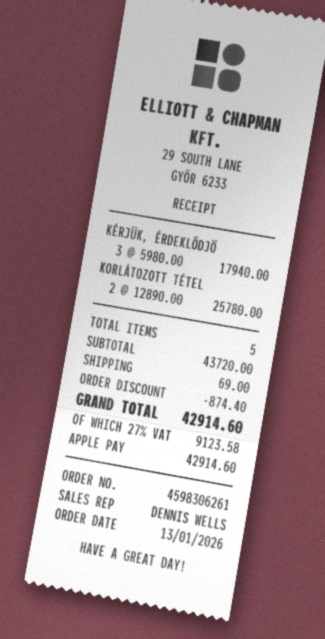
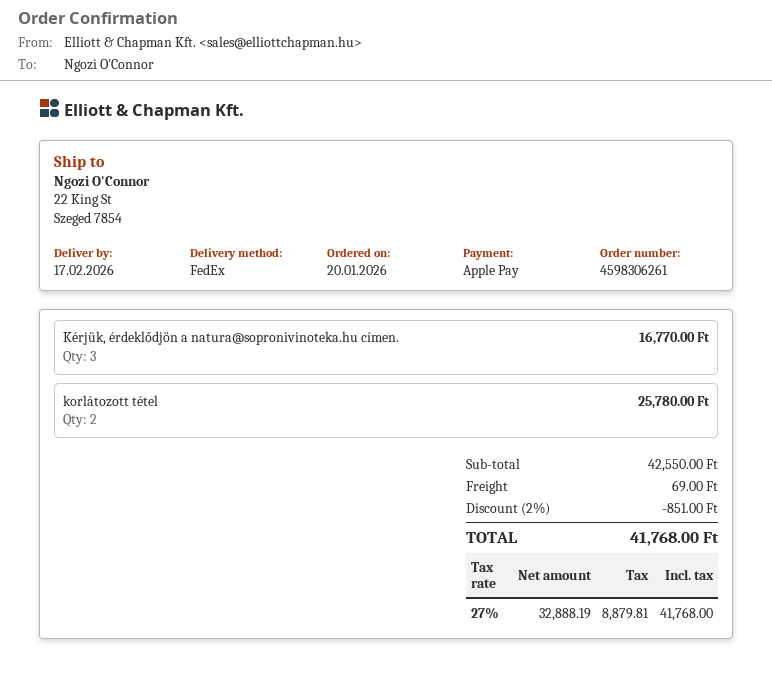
order date: 2026-01-13 -> 2026-01-20
KÉRJÜK, ÉRDEKLŐDJÖ: 3 for 17940.00 -> 3 for 16770.00
subtotal: 43720.00 -> 42550.00
discount: 874.40 -> 851.00
tax: 27% = 9123.58 -> 27% = 8879.81
total: 42914.60 -> 41768.00

